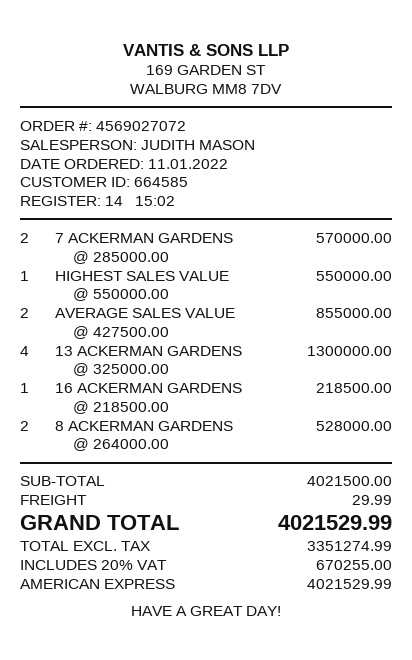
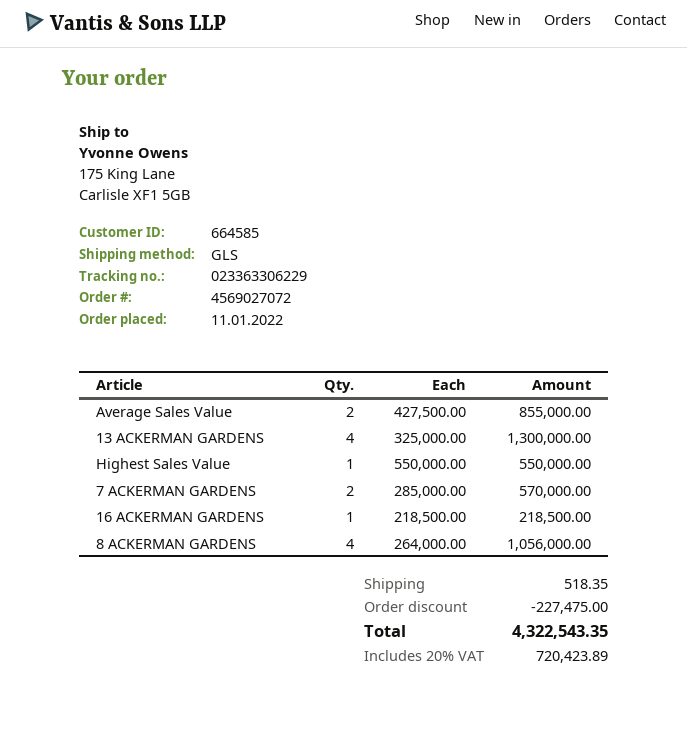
8 ACKERMAN GARDENS: 2 x 264000.00 = 528000.00 -> 4 x 264000.00 = 1056000.00
discount: none -> 227475.00
shipping: 29.99 -> 518.35
tax: 20% = 670255.00 -> 20% = 720423.89
total: 4021529.99 -> 4322543.35

